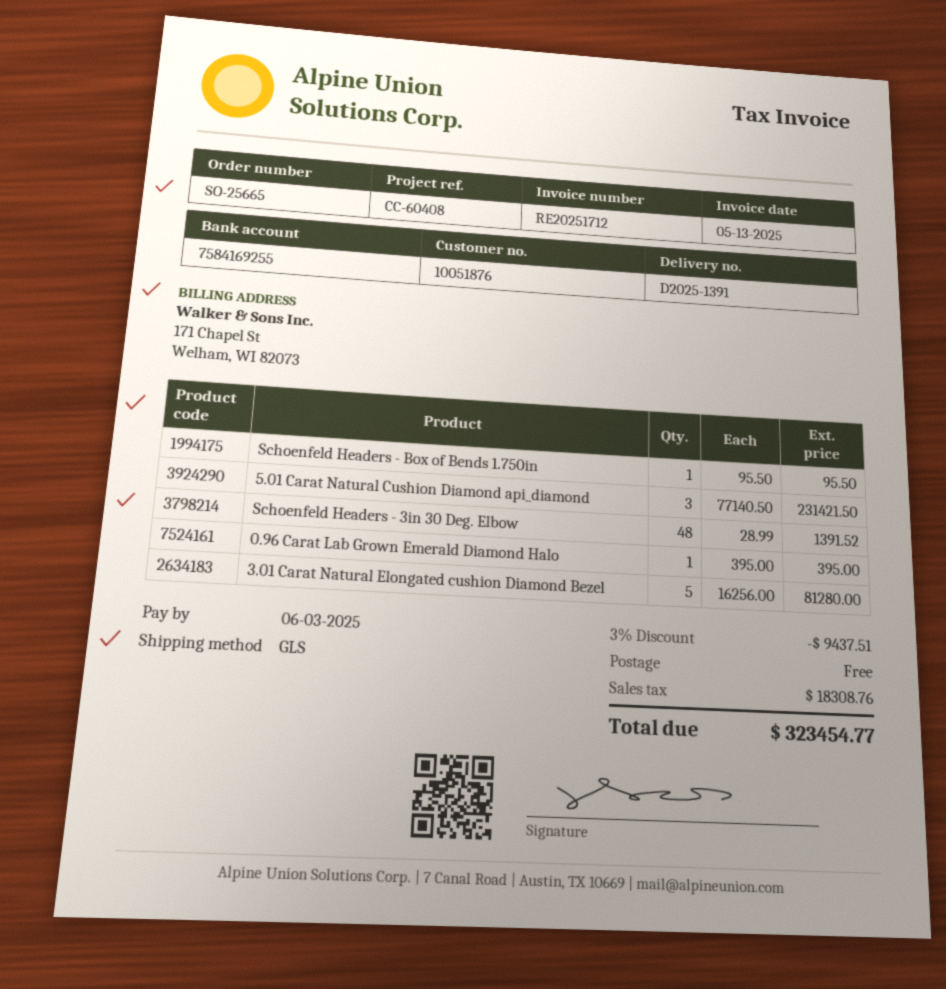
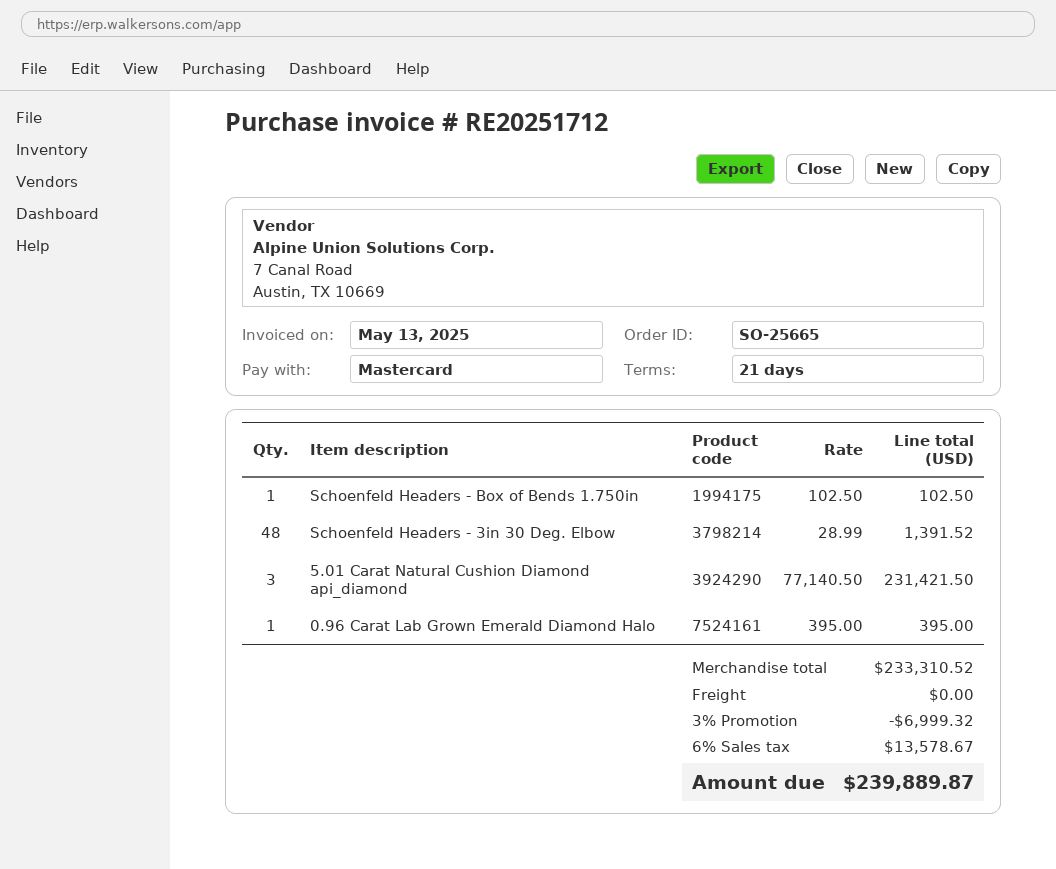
Schoenfeld Headers - Box of Bends 1.750in: 1 x 95.50 = 95.50 -> 1 x 102.50 = 102.50
3.01 Carat Natural Elongated cushion Diamond Bezel: 5 x 16256.00 = 81280.00 -> none
discount: 3% = 9437.51 -> 3% = 6999.32
tax: 18308.76 -> 13578.67
total: 323454.77 -> 239889.87

